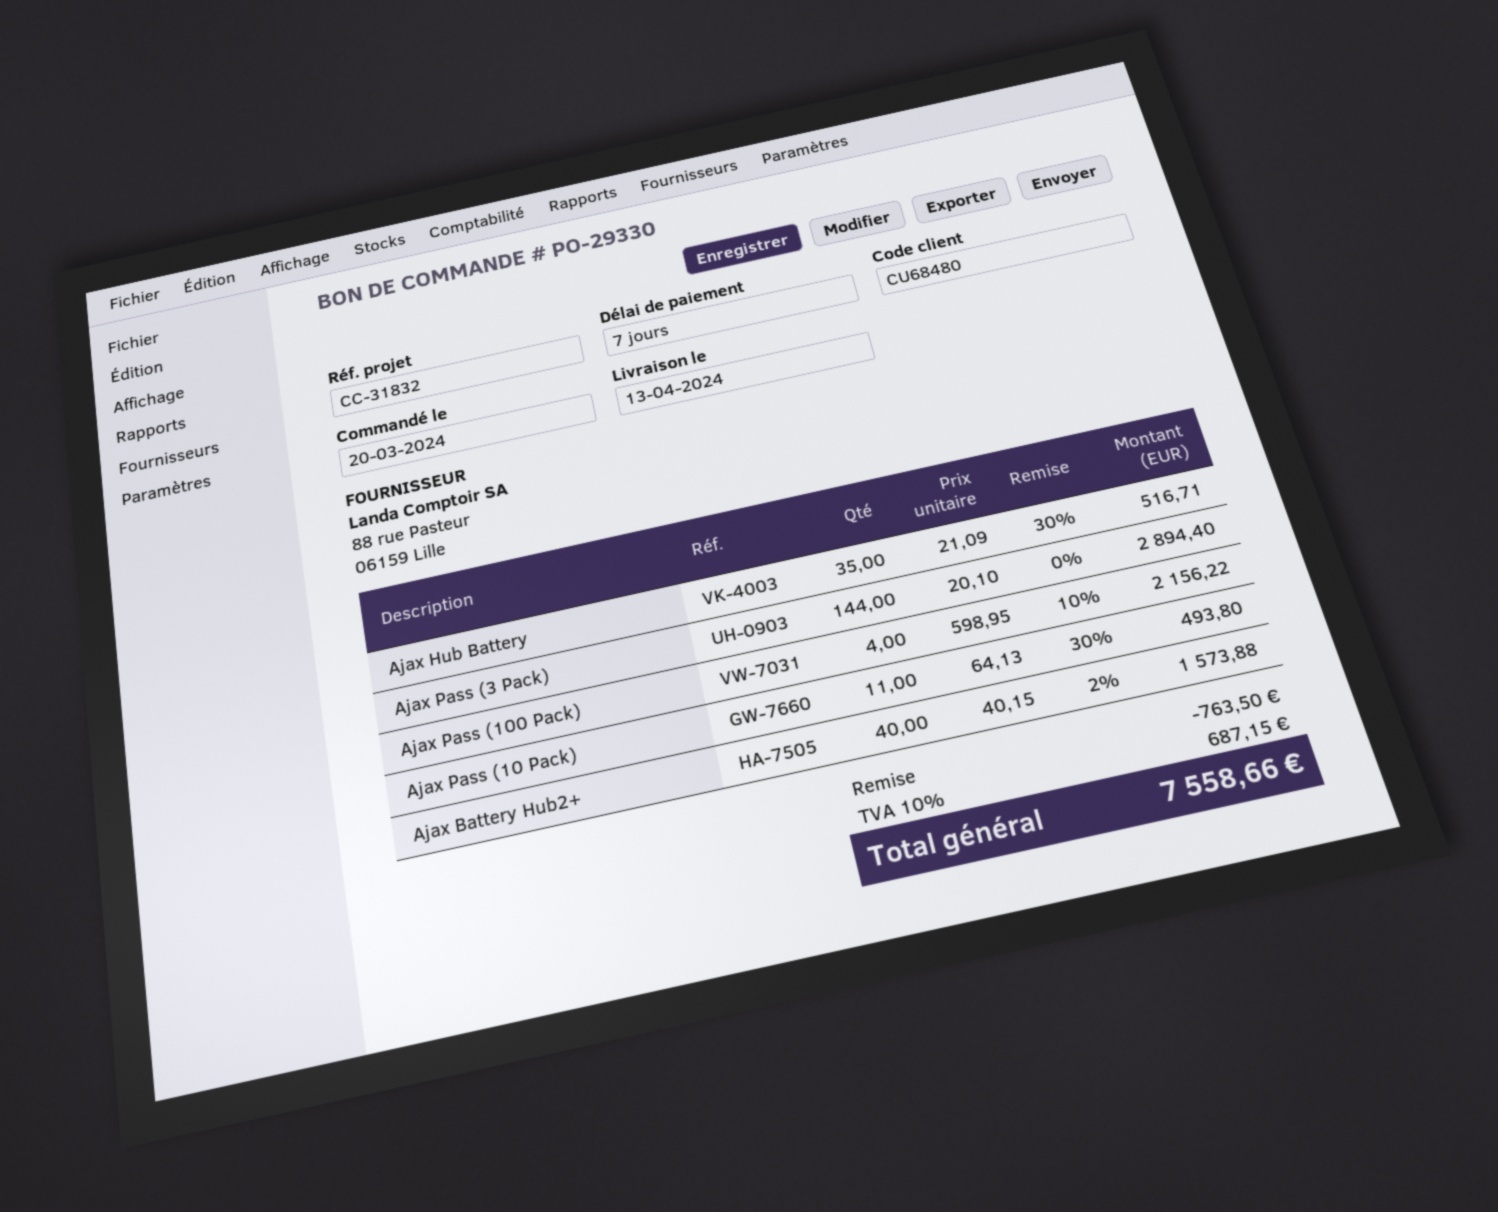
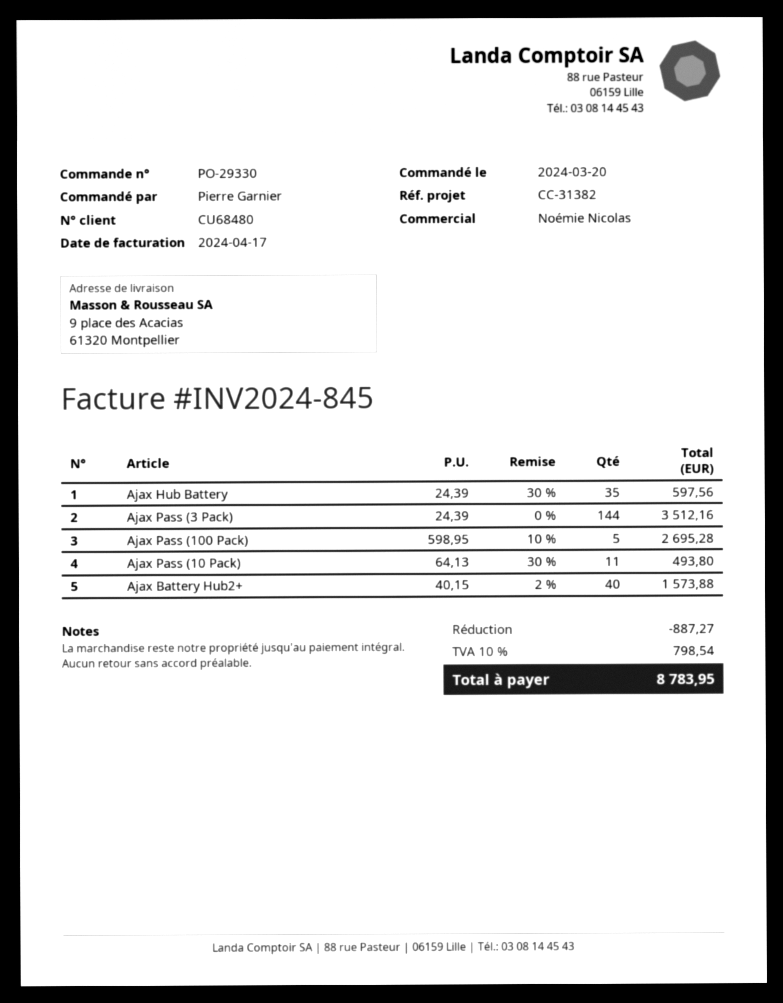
reference: CC-31832 -> CC-31382
Ajax Hub Battery: 35 x 21.09 - 30% = 516.71 -> 35 x 24.39 - 30% = 597.56
Ajax Pass (3 Pack): 144 x 20.10 = 2894.40 -> 144 x 24.39 = 3512.16
Ajax Pass (100 Pack): 4 x 598.95 - 10% = 2156.22 -> 5 x 598.95 - 10% = 2695.28
discount: 763.50 -> 887.27
tax: 10% = 687.15 -> 10% = 798.54
total: 7558.66 -> 8783.95

